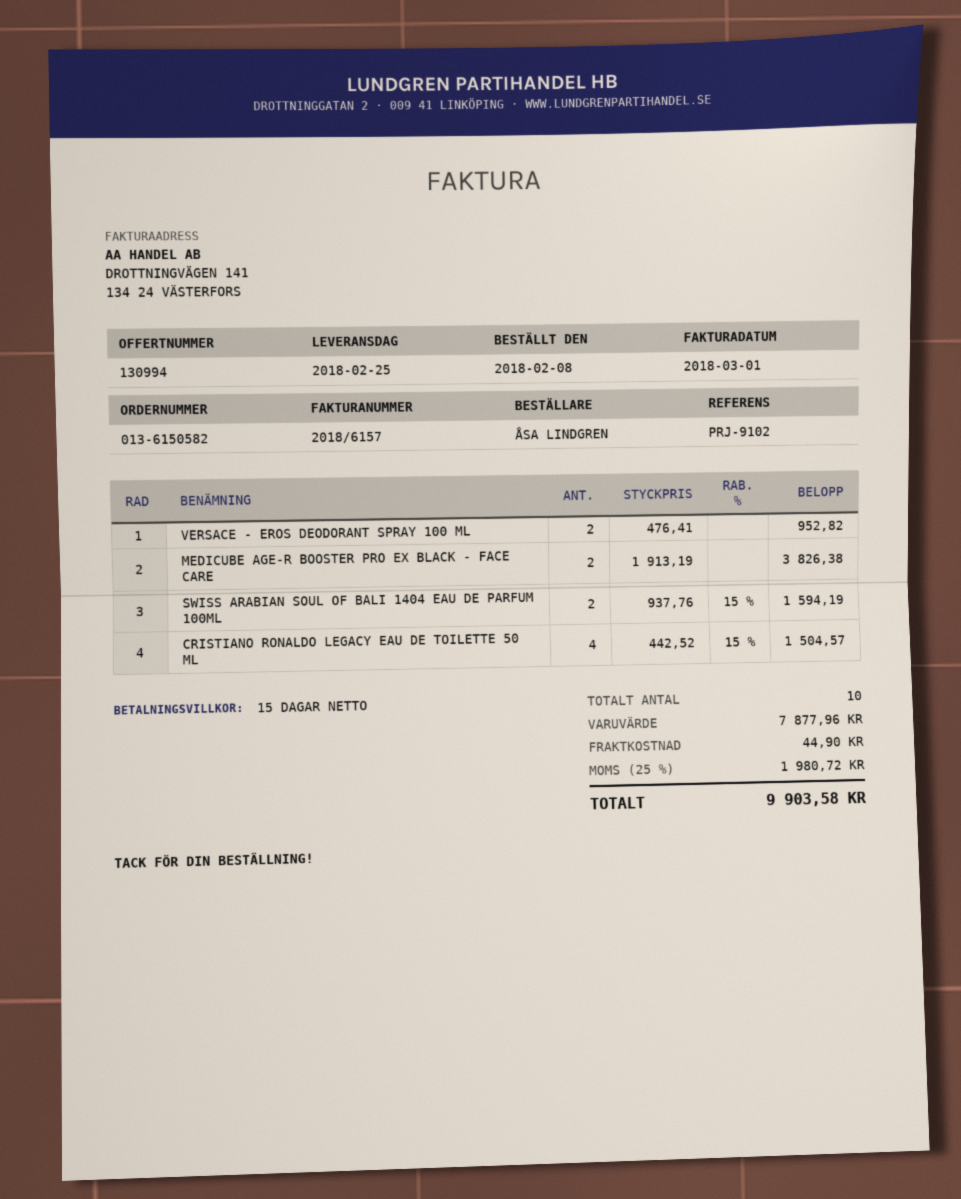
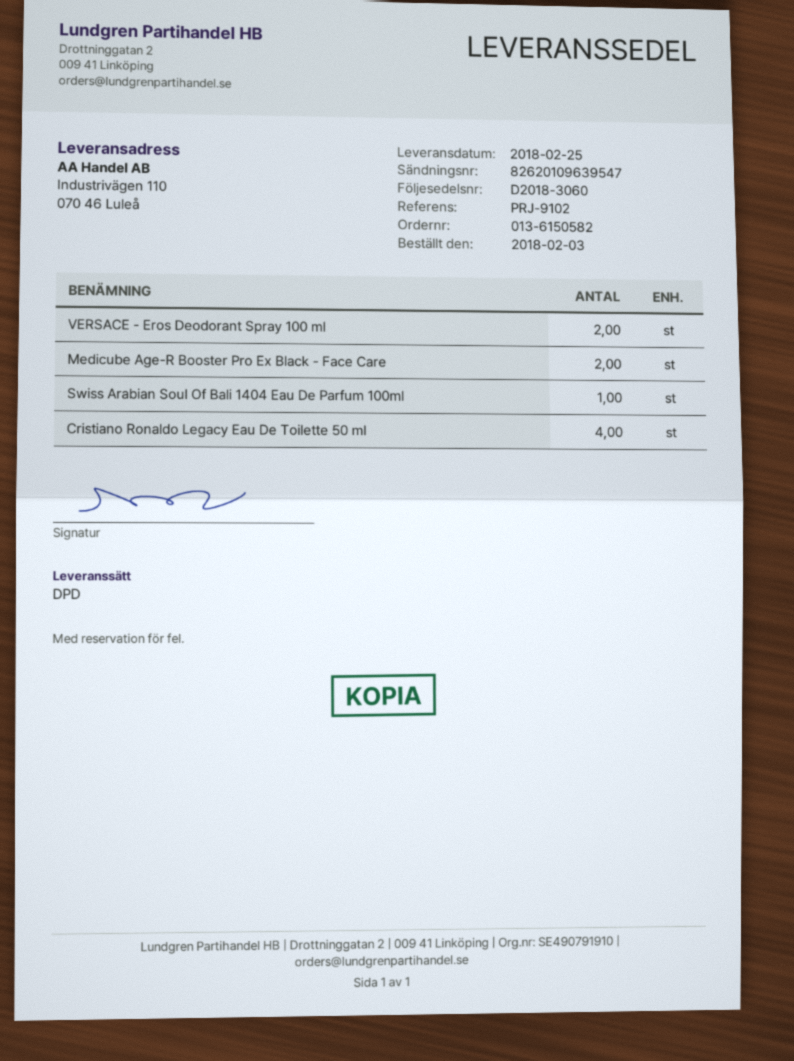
order date: 2018-02-08 -> 2018-02-03
SWISS ARABIAN SOUL OF BALI 1404 EAU DE PARFUM 100ML: 2 -> 1

